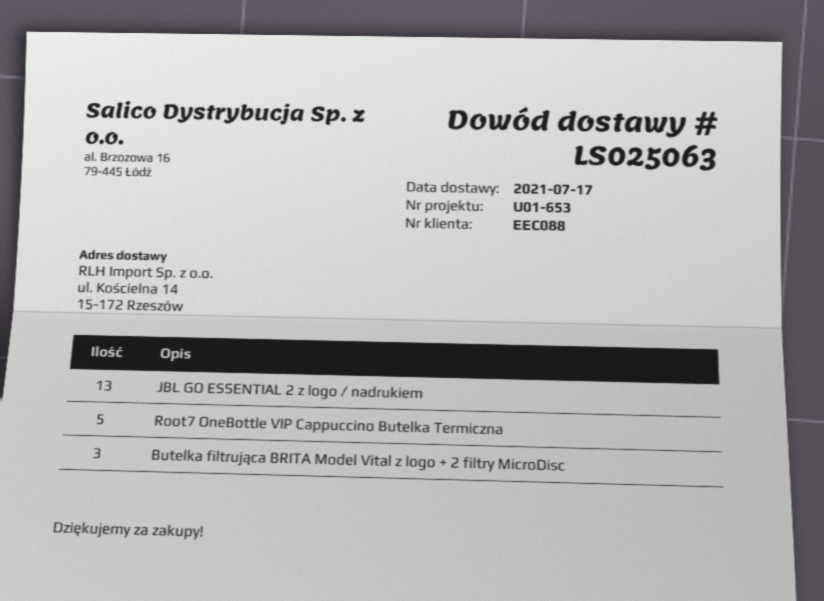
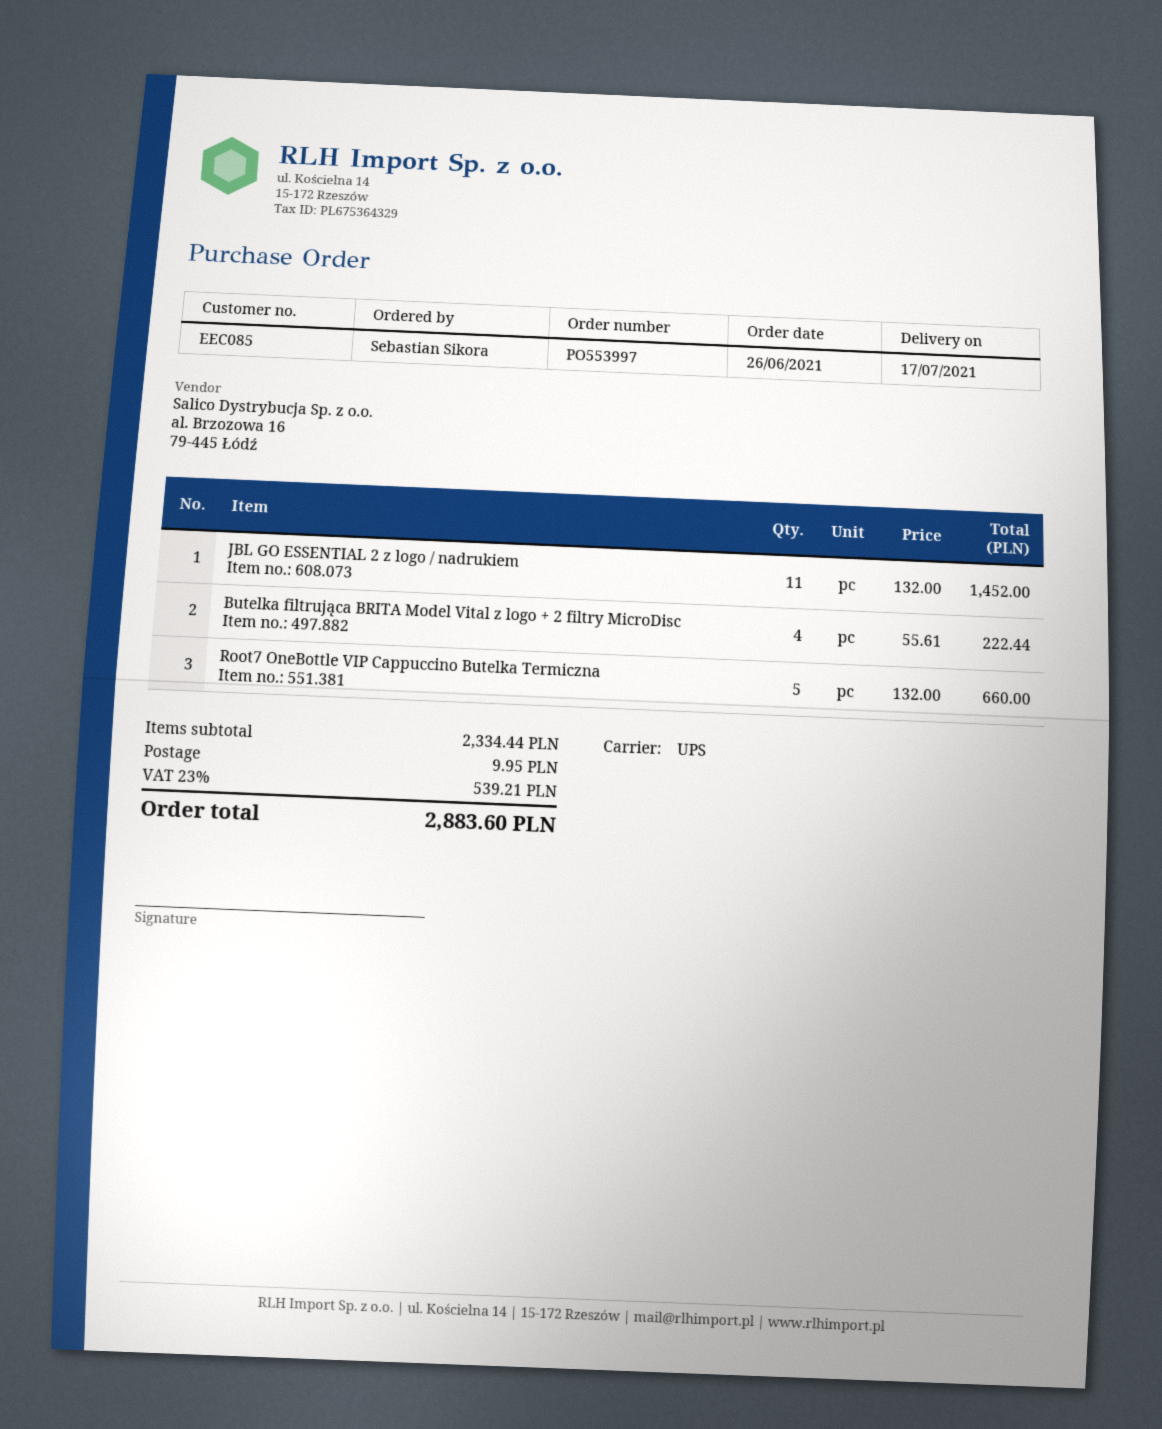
customer number: EEC088 -> EEC085
JBL GO ESSENTIAL 2 z logo / nadrukiem: 13 -> 11
Butelka filtrująca BRITA Model Vital z logo + 2 filtry MicroDisc: 3 -> 4

